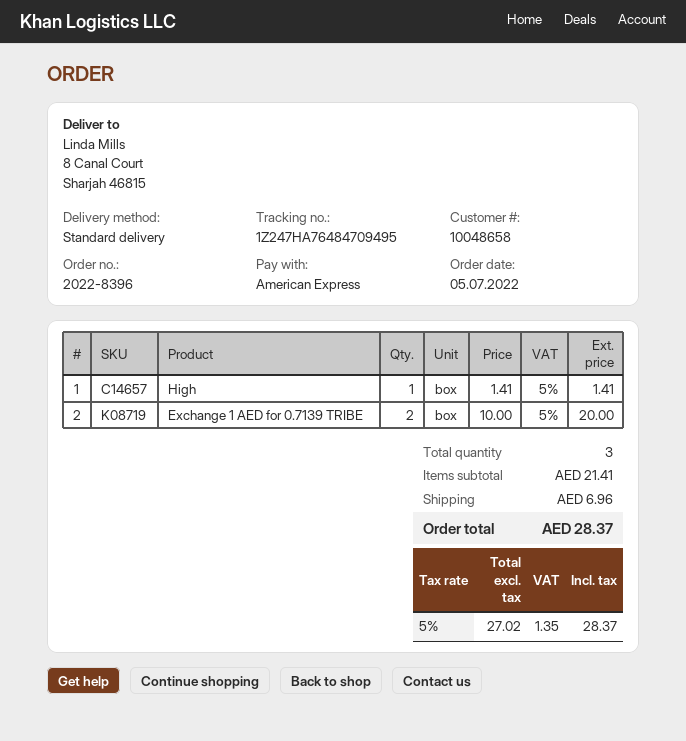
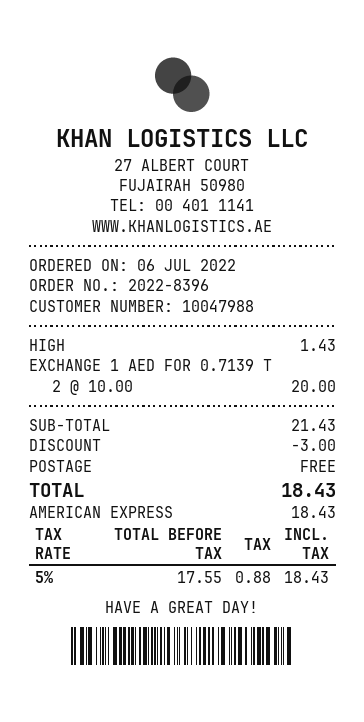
order date: 2022-07-05 -> 2022-07-06
customer number: 10048658 -> 10047988
High: 1 x 1.41 = 1.41 -> 1 x 1.43 = 1.43
subtotal: 21.41 -> 21.43
discount: none -> 3.00
shipping: 6.96 -> 0.00
net: 27.02 -> 17.55
tax: 5% = 1.35 -> 5% = 0.88
total: 28.37 -> 18.43

